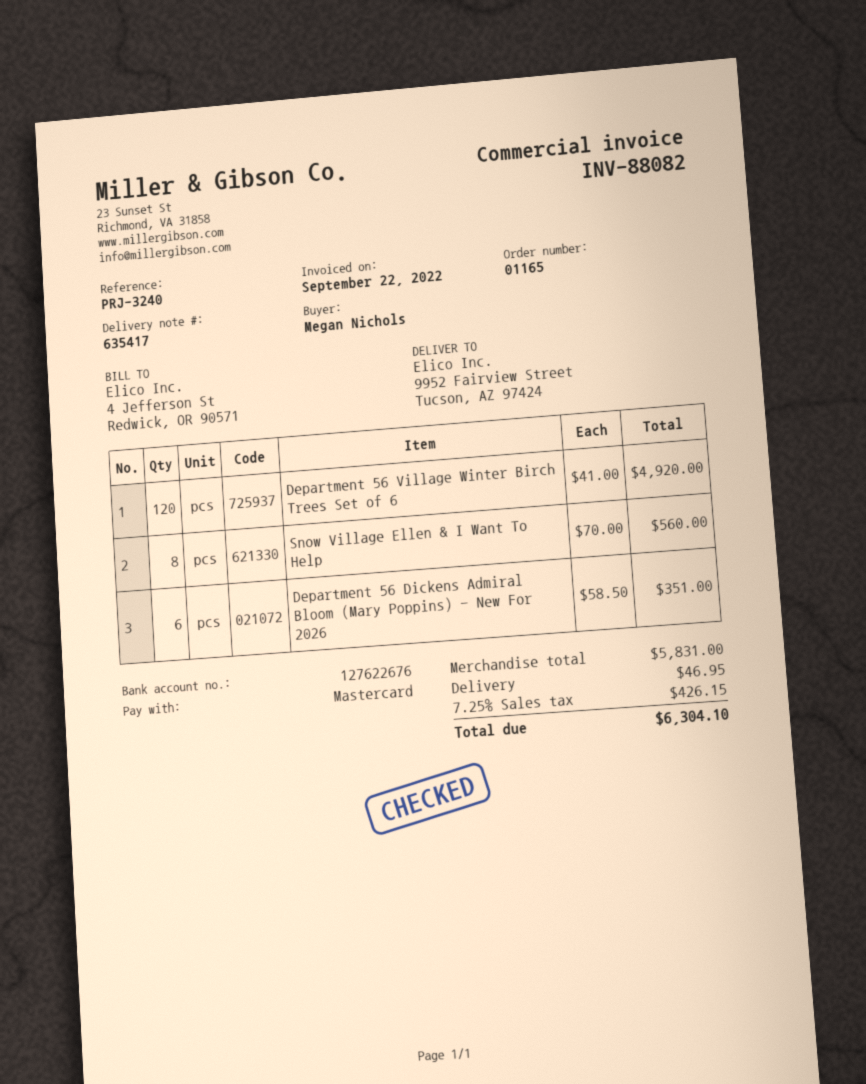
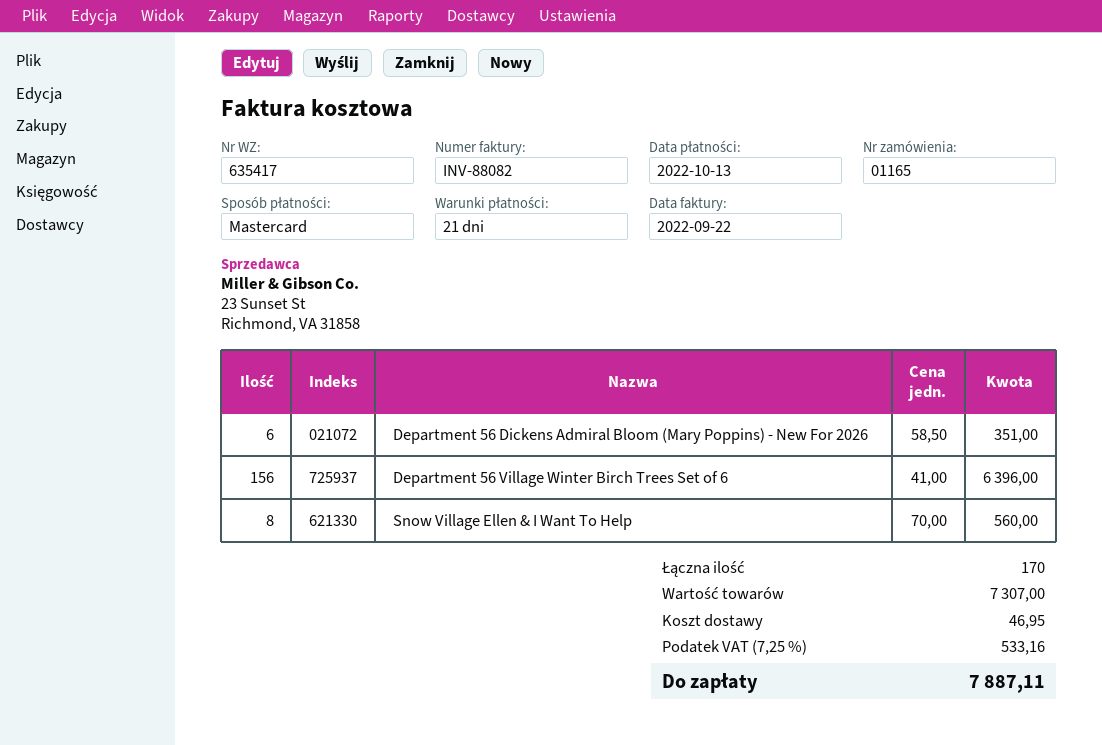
Department 56 Village Winter Birch Trees Set of 6: 120 x 41.00 = 4920.00 -> 156 x 41.00 = 6396.00
subtotal: 5831.00 -> 7307.00
tax: 7.25% = 426.15 -> 7.25% = 533.16
total: 6304.10 -> 7887.11

